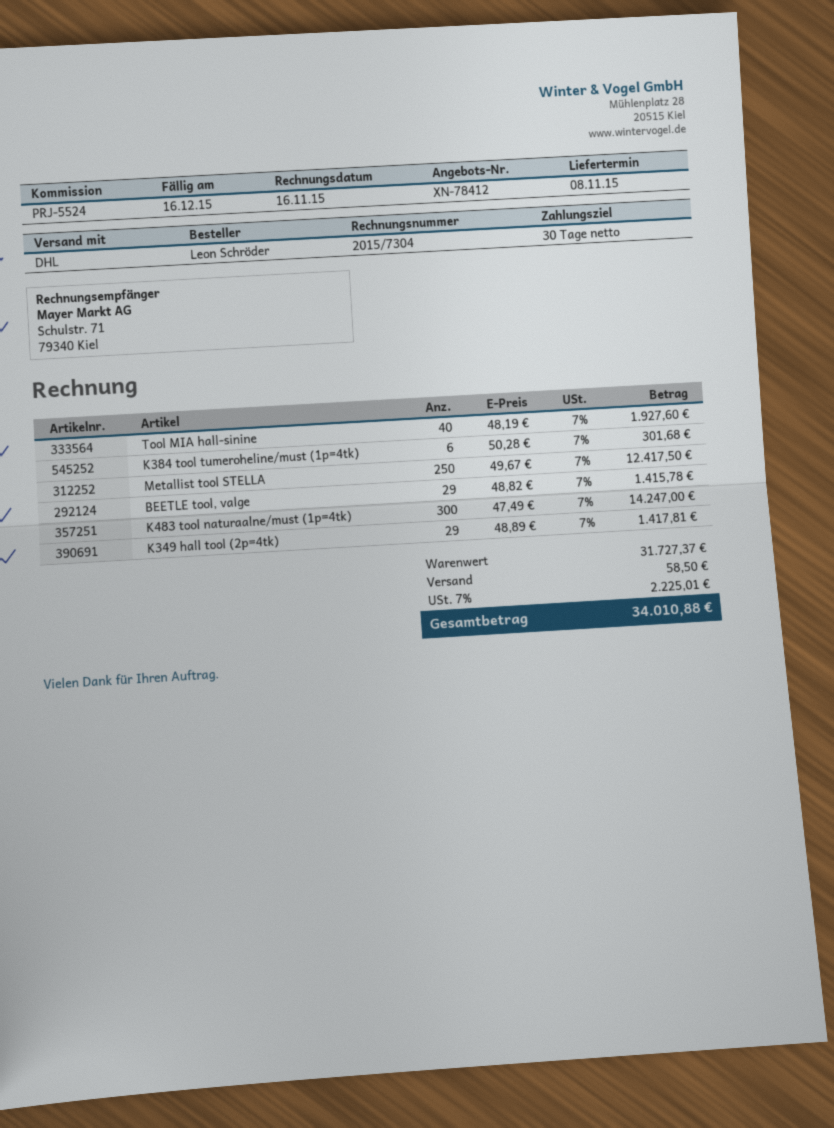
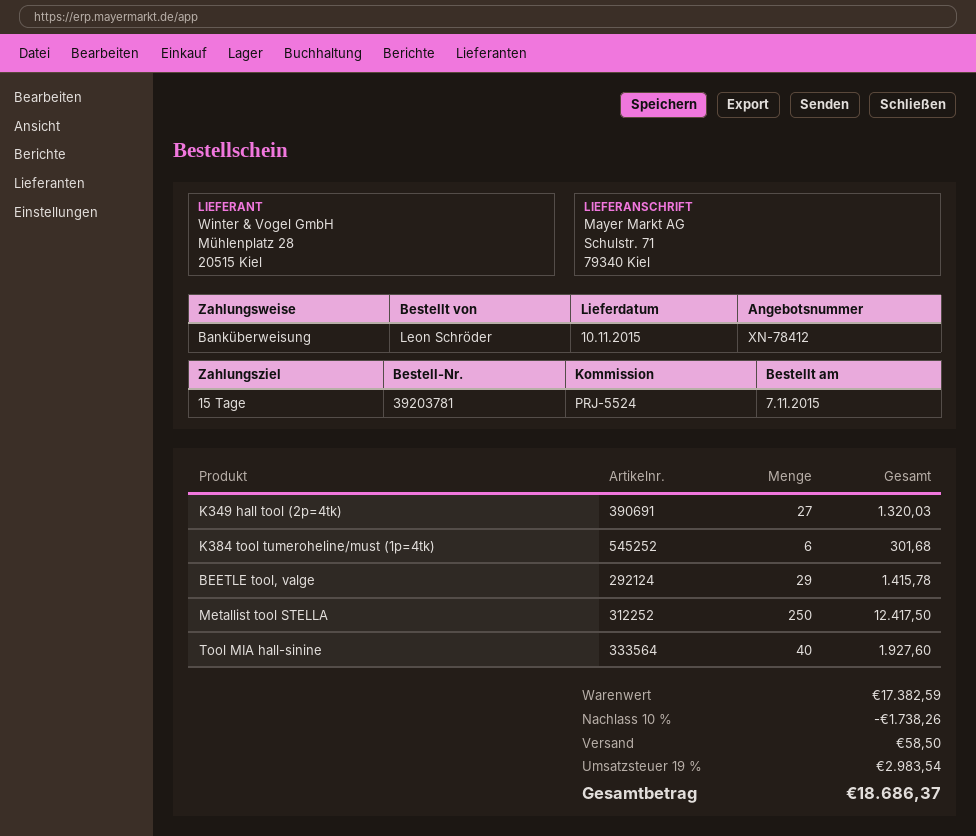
delivery date: 2015-11-08 -> 2015-11-10
payment terms: 30 days -> 15 days
K483 tool naturaalne/must (1p=4tk): 300 for 14247.00 -> none
K349 hall tool (2p=4tk): 29 for 1417.81 -> 27 for 1320.03
subtotal: 31727.37 -> 17382.59
discount: none -> 10% = 1738.26
tax: 7% = 2225.01 -> 19% = 2983.54
total: 34010.88 -> 18686.37

